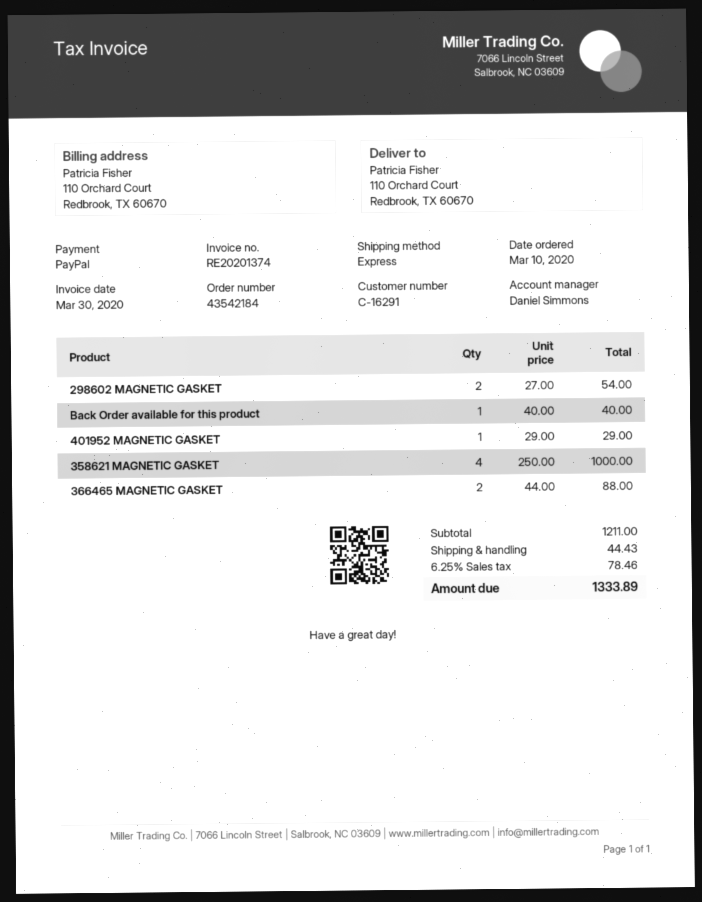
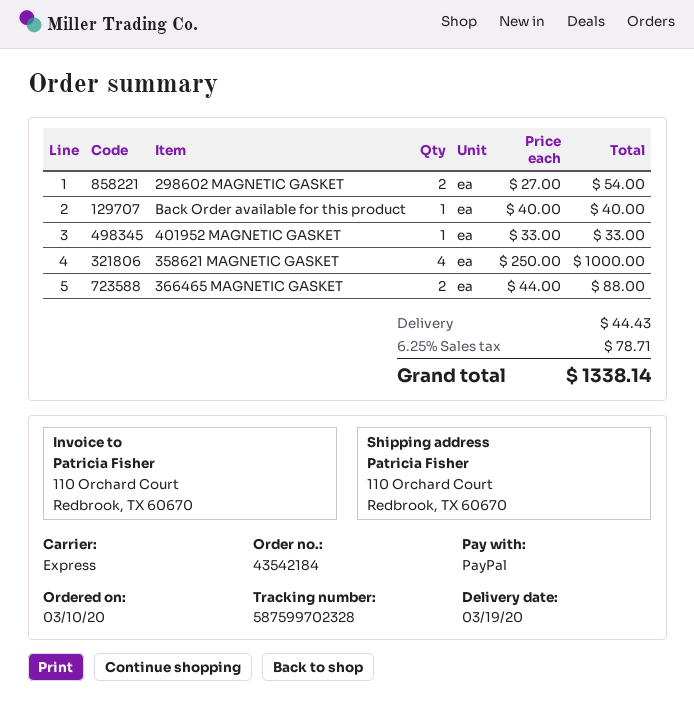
401952 MAGNETIC GASKET: 1 x 29.00 = 29.00 -> 1 x 33.00 = 33.00
tax: 6.25% = 78.46 -> 6.25% = 78.71
total: 1333.89 -> 1338.14

